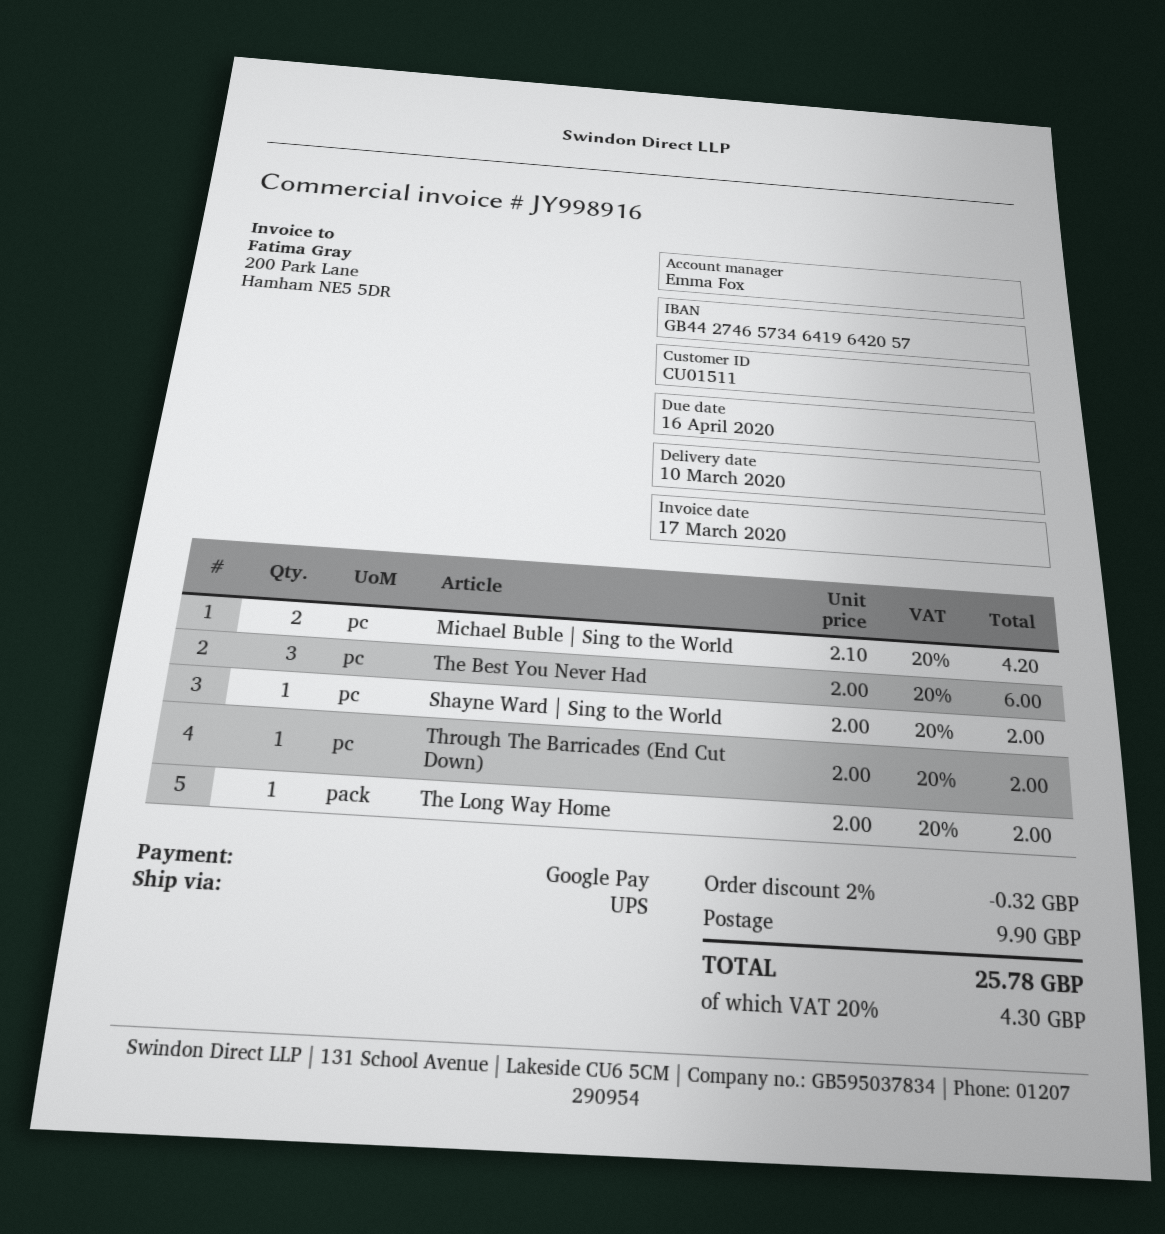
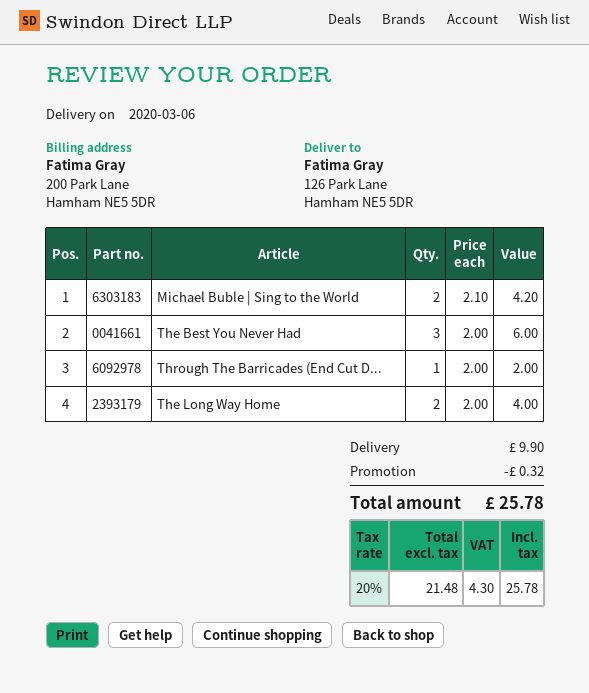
delivery date: 2020-03-10 -> 2020-03-06
Shayne Ward | Sing to the World: 1 x 2.00 = 2.00 -> none
The Long Way Home: 1 x 2.00 = 2.00 -> 2 x 2.00 = 4.00

